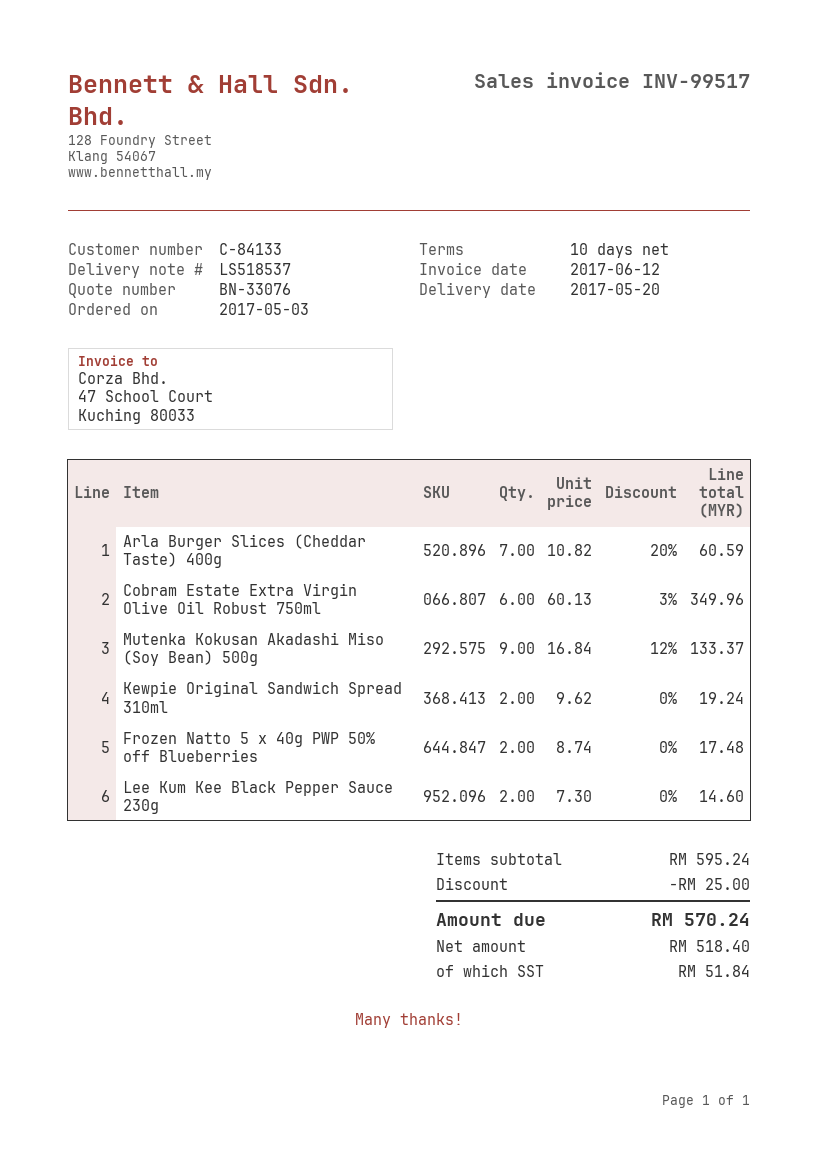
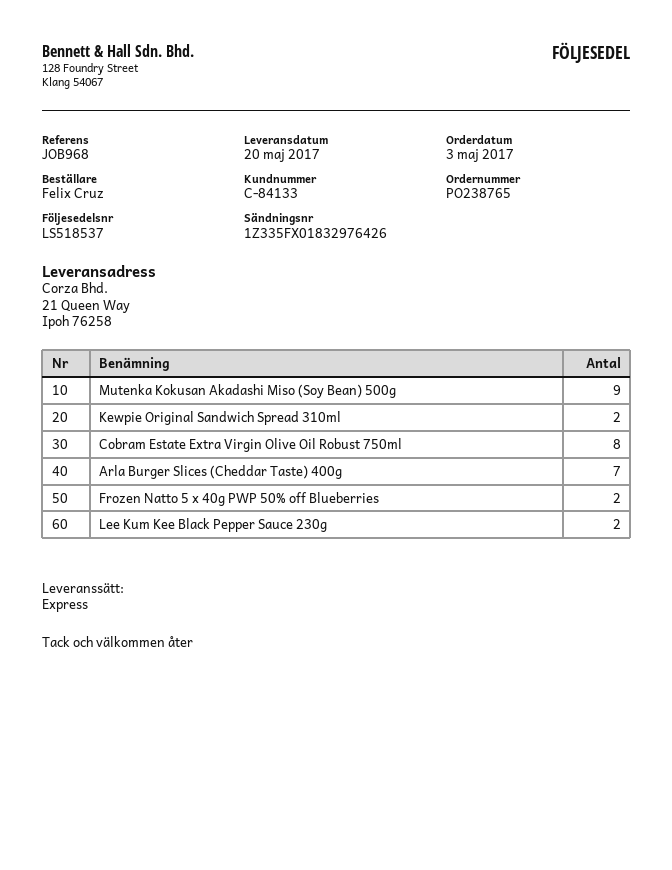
Cobram Estate Extra Virgin Olive Oil Robust 750ml: 6 -> 8

